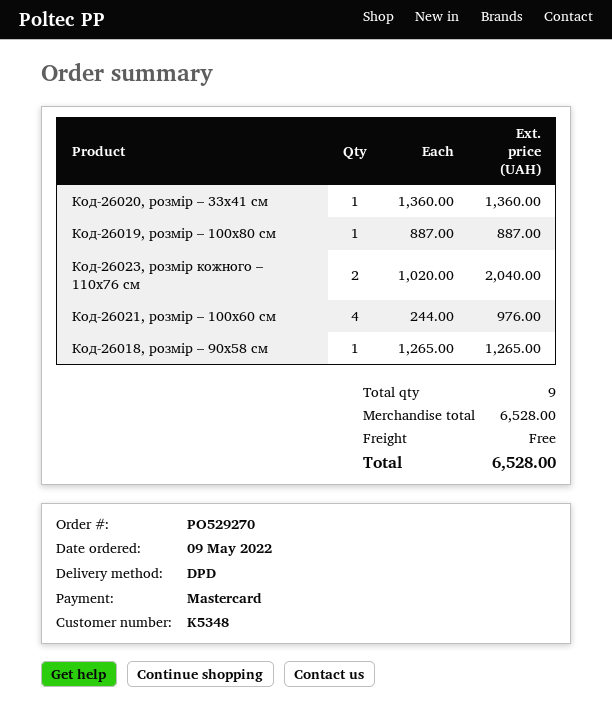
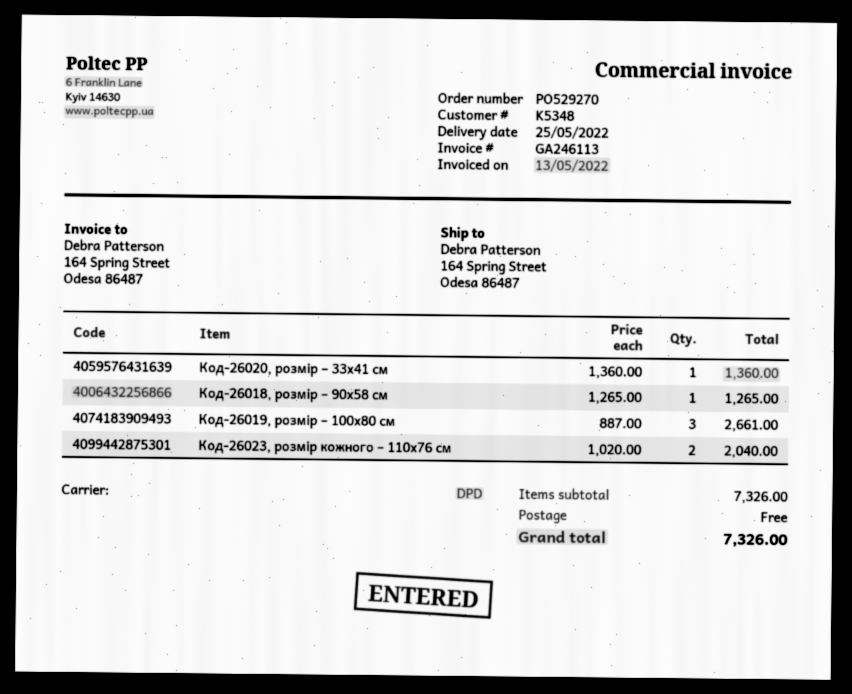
Код-26019, розмір – 100х80 см: 1 x 887.00 = 887.00 -> 3 x 887.00 = 2661.00
Код-26021, розмір – 100х60 см: 4 x 244.00 = 976.00 -> none
subtotal: 6528.00 -> 7326.00
total: 6528.00 -> 7326.00

